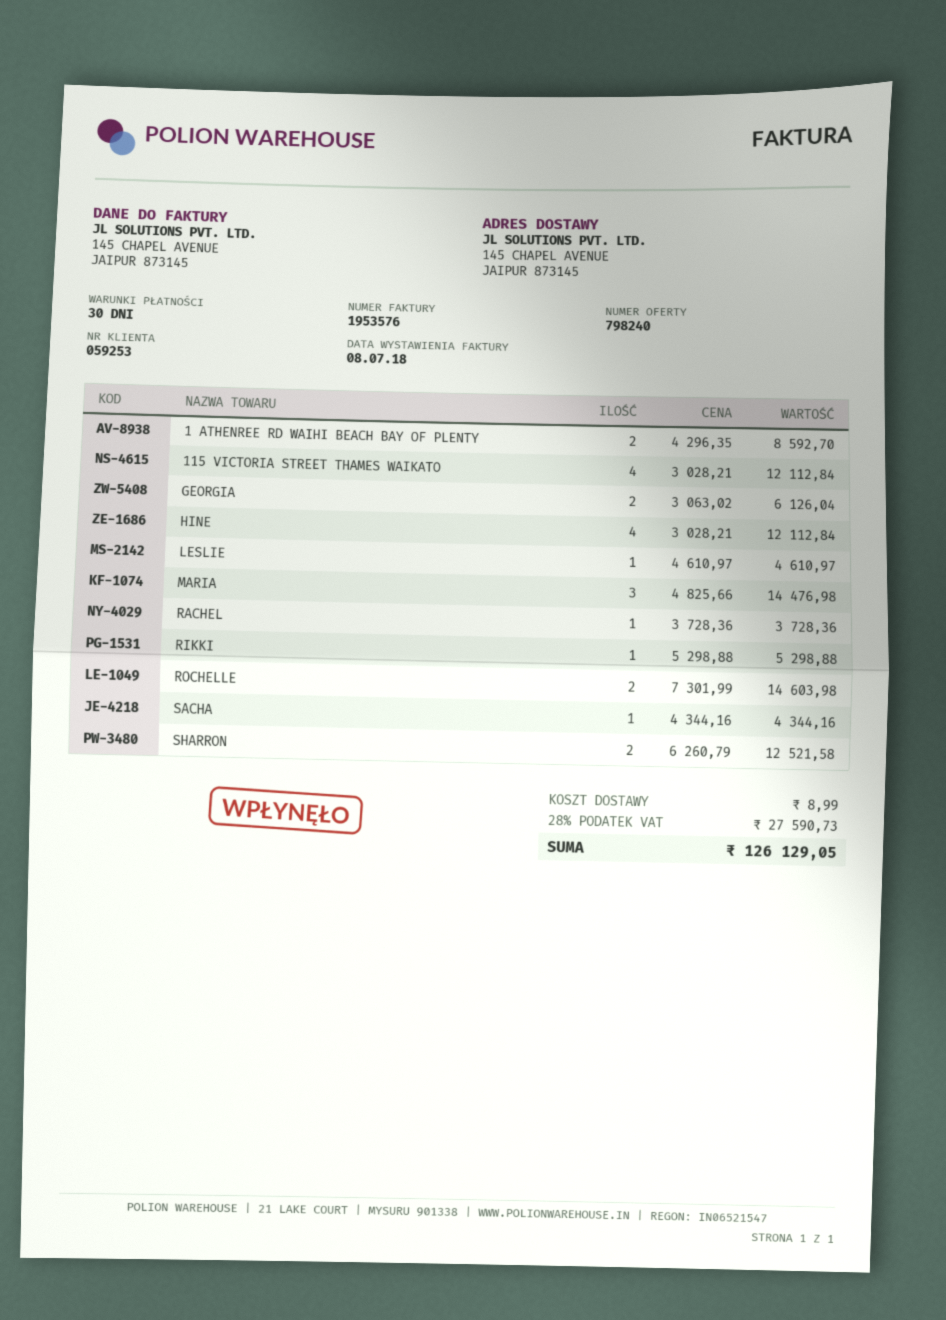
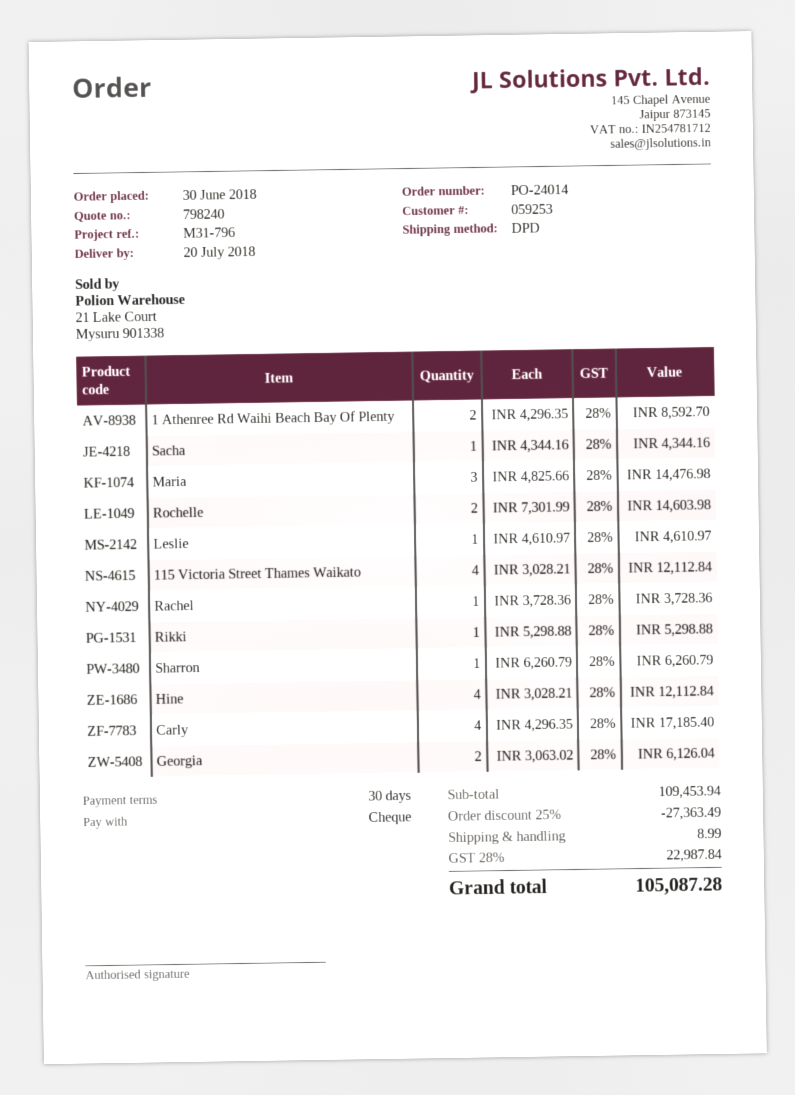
SHARRON: 2 x 6260.79 = 12521.58 -> 1 x 6260.79 = 6260.79
Carly: none -> 4 x 4296.35 = 17185.40
discount: none -> 25% = 27363.49
tax: 28% = 27590.73 -> 28% = 22987.84
total: 126129.05 -> 105087.28

